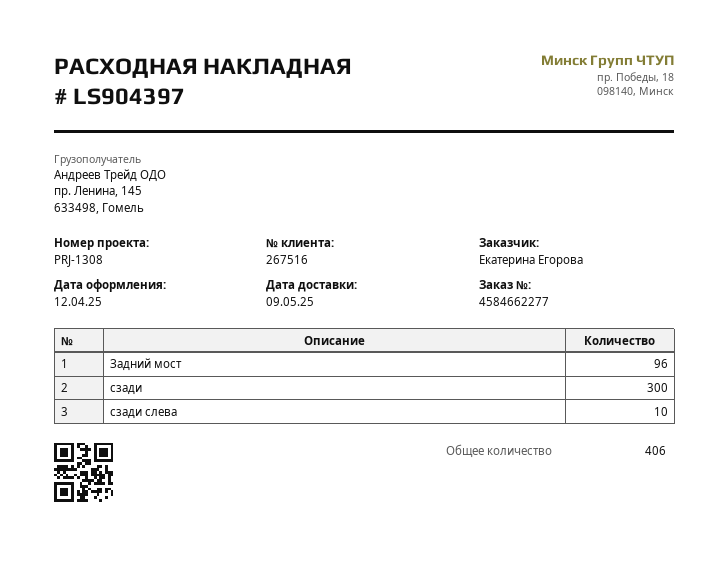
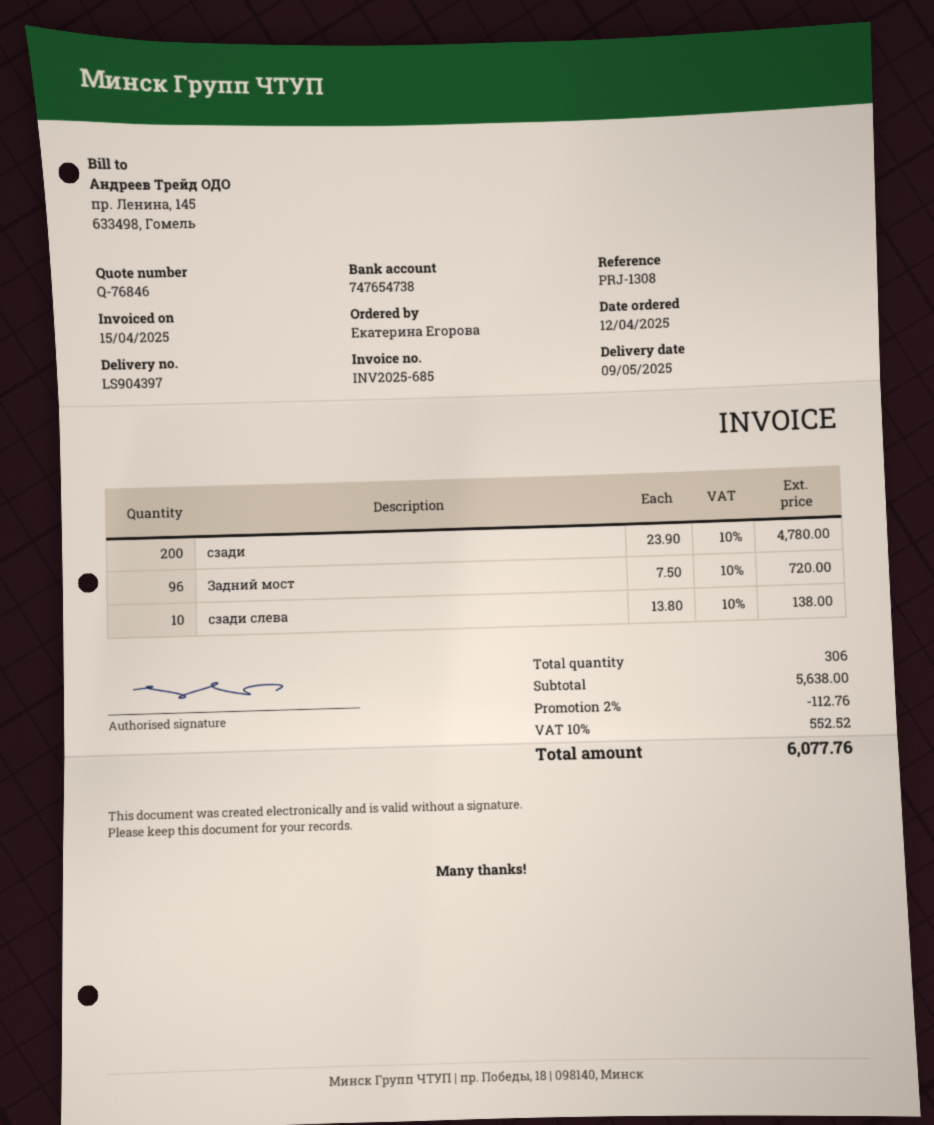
сзади: 300 -> 200
total quantity: 406 -> 306

